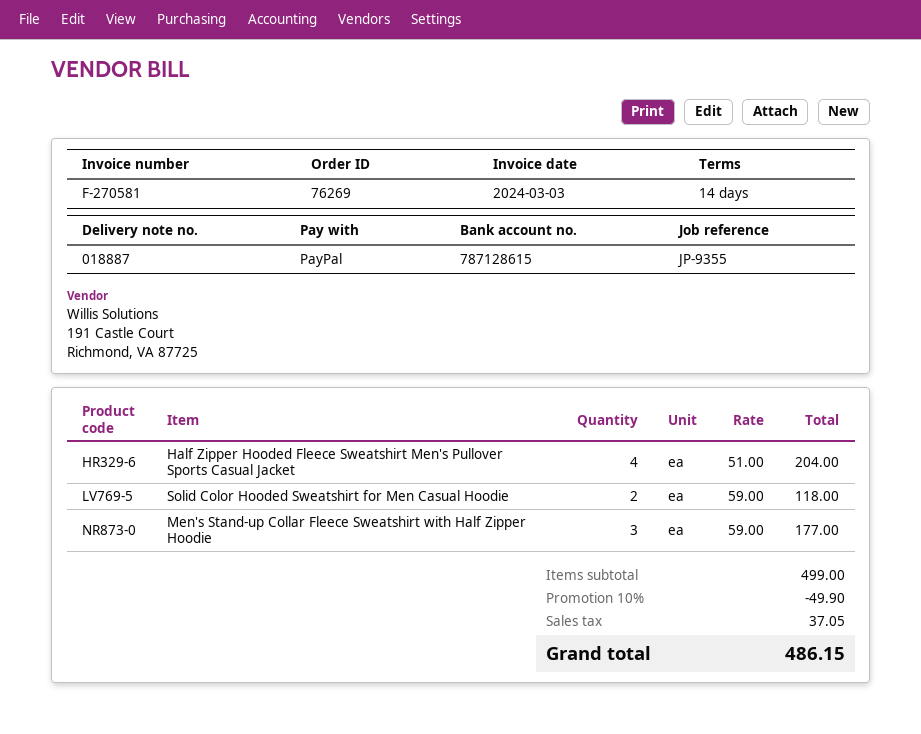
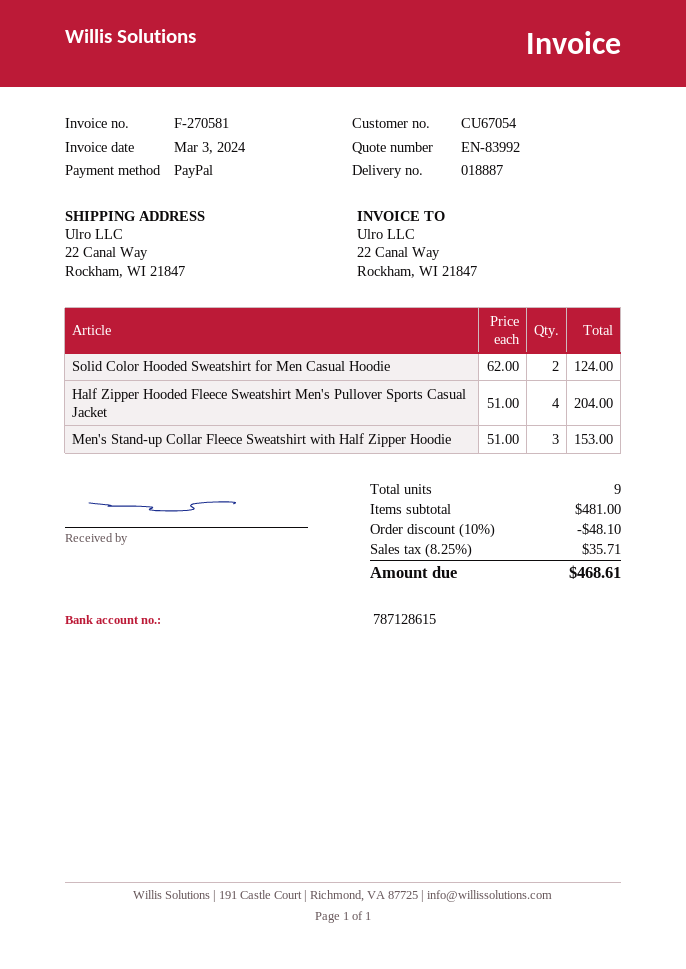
Solid Color Hooded Sweatshirt for Men Casual Hoodie: 2 x 59.00 = 118.00 -> 2 x 62.00 = 124.00
Men's Stand-up Collar Fleece Sweatshirt with Half Zipper Hoodie: 3 x 59.00 = 177.00 -> 3 x 51.00 = 153.00
subtotal: 499.00 -> 481.00
discount: 10% = 49.90 -> 10% = 48.10
tax: 37.05 -> 35.71
total: 486.15 -> 468.61

